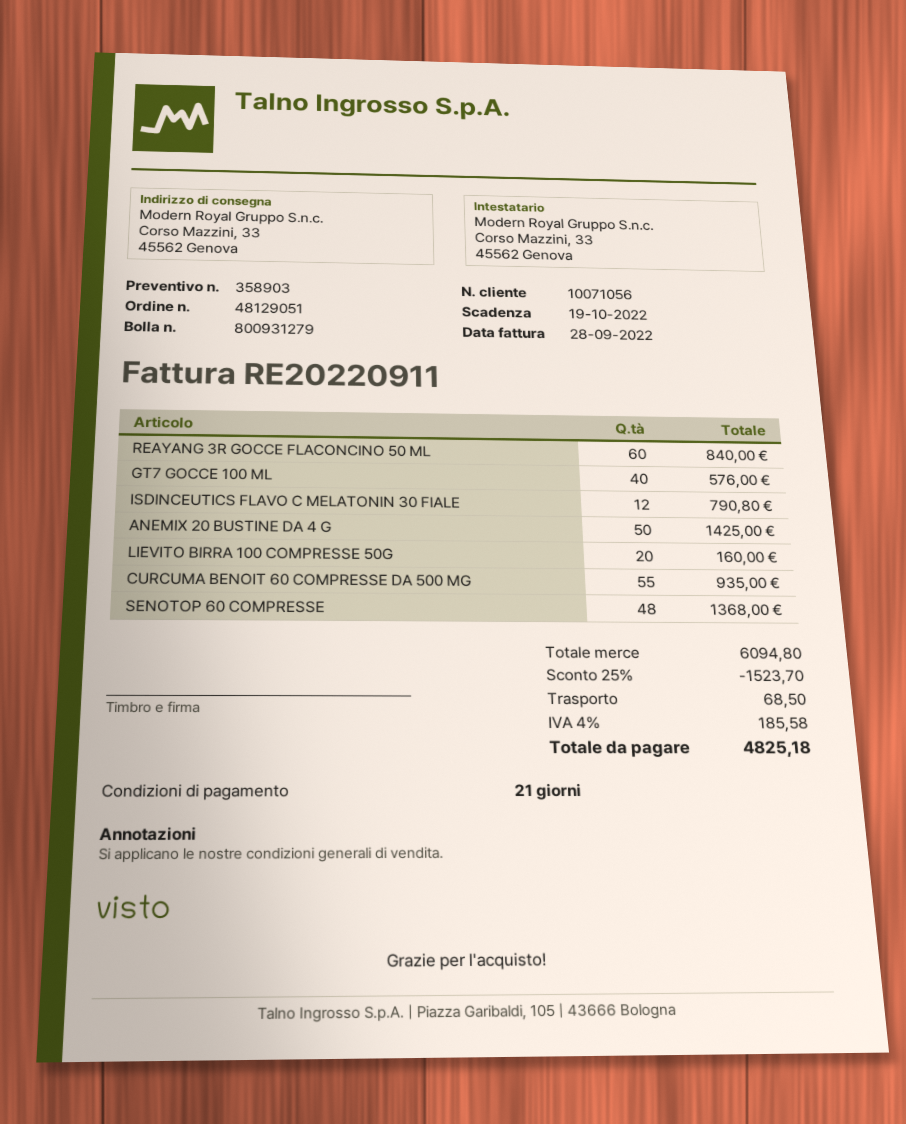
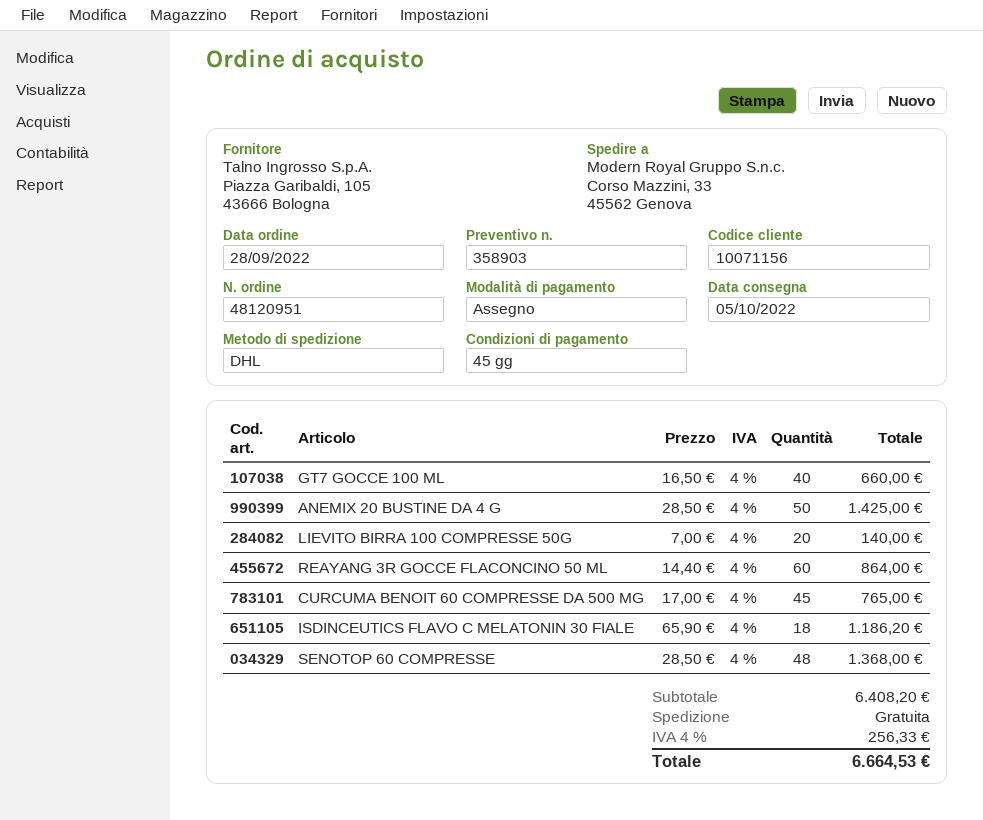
order number: 48129051 -> 48120951
payment terms: 21 days -> 45 days
customer number: 10071056 -> 10071156
REAYANG 3R GOCCE FLACONCINO 50 ML: 60 for 840.00 -> 60 for 864.00
GT7 GOCCE 100 ML: 40 for 576.00 -> 40 for 660.00
ISDINCEUTICS FLAVO C MELATONIN 30 FIALE: 12 for 790.80 -> 18 for 1186.20
LIEVITO BIRRA 100 COMPRESSE 50G: 20 for 160.00 -> 20 for 140.00
CURCUMA BENOIT 60 COMPRESSE DA 500 MG: 55 for 935.00 -> 45 for 765.00
subtotal: 6094.80 -> 6408.20
discount: 25% = 1523.70 -> none
shipping: 68.50 -> 0.00
tax: 4% = 185.58 -> 4% = 256.33
total: 4825.18 -> 6664.53

